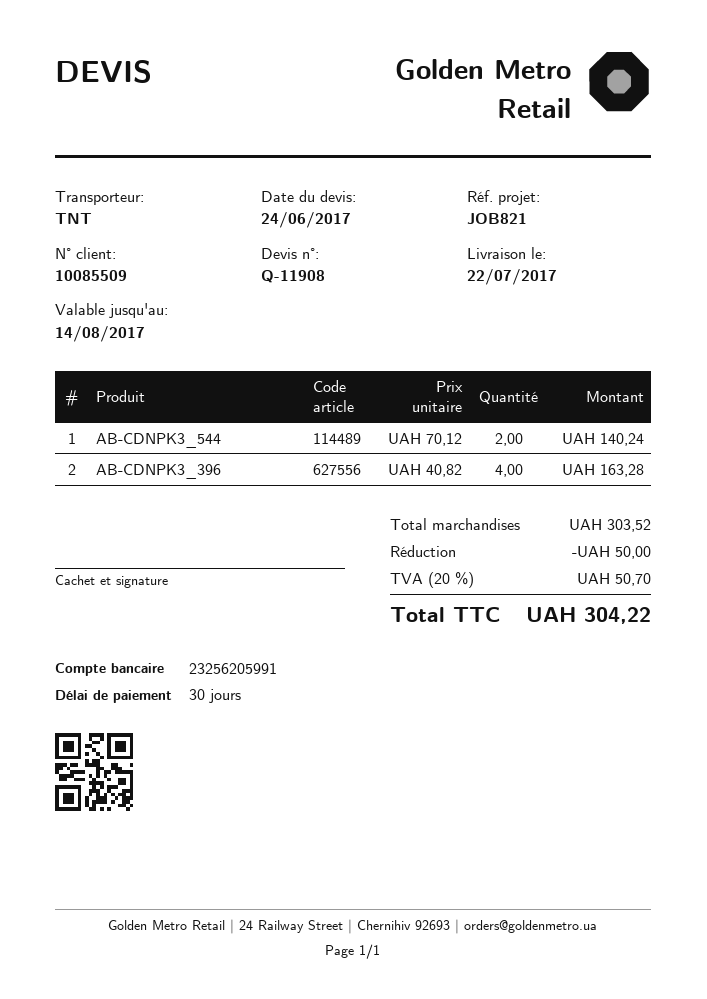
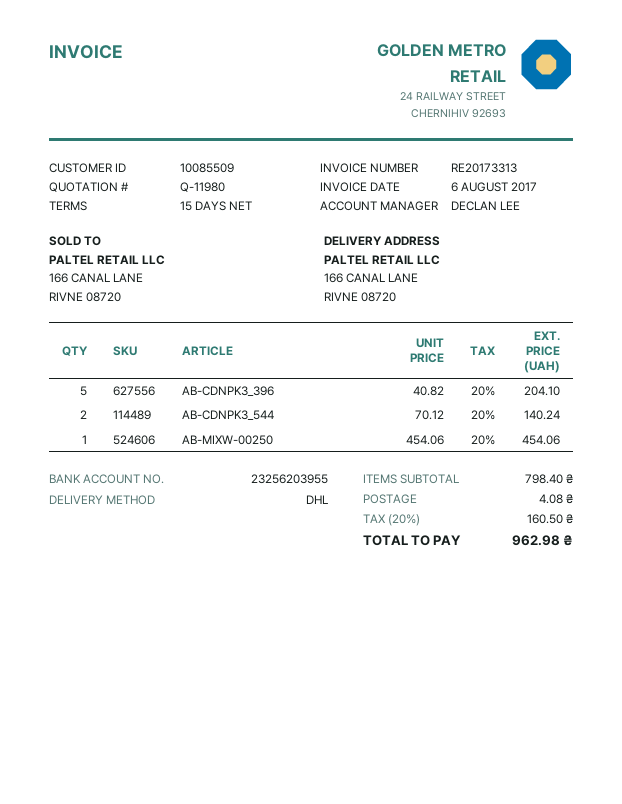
quote number: Q-11908 -> Q-11980
payment terms: 30 days -> 15 days
bank account: 23256205991 -> 23256203955
shipping method: TNT -> DHL
AB-CDNPK3_396: 4 x 40.82 = 163.28 -> 5 x 40.82 = 204.10
AB-MIXW-00250: none -> 1 x 454.06 = 454.06
subtotal: 303.52 -> 798.40
discount: 50.00 -> none
shipping: none -> 4.08
tax: 20% = 50.70 -> 20% = 160.50
total: 304.22 -> 962.98

